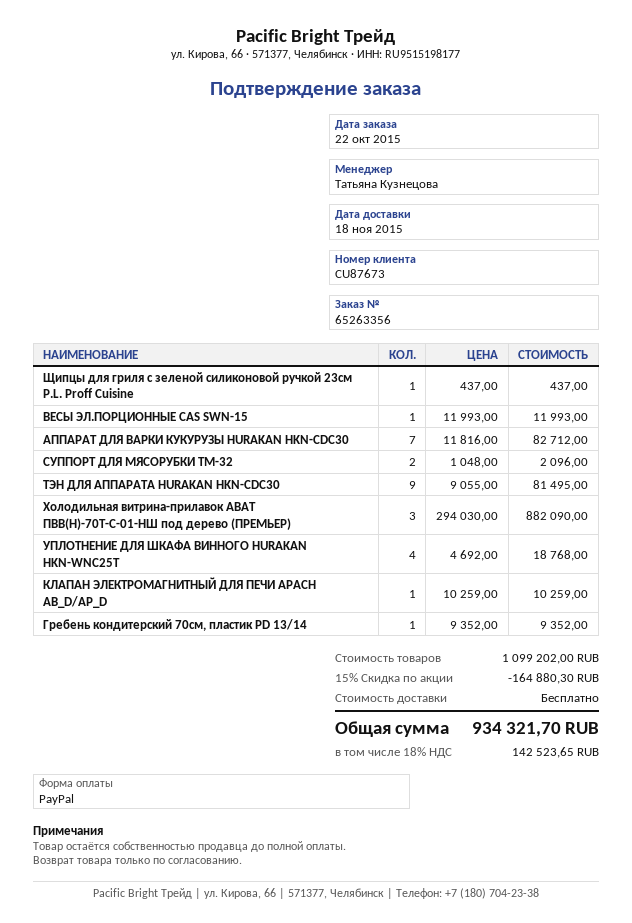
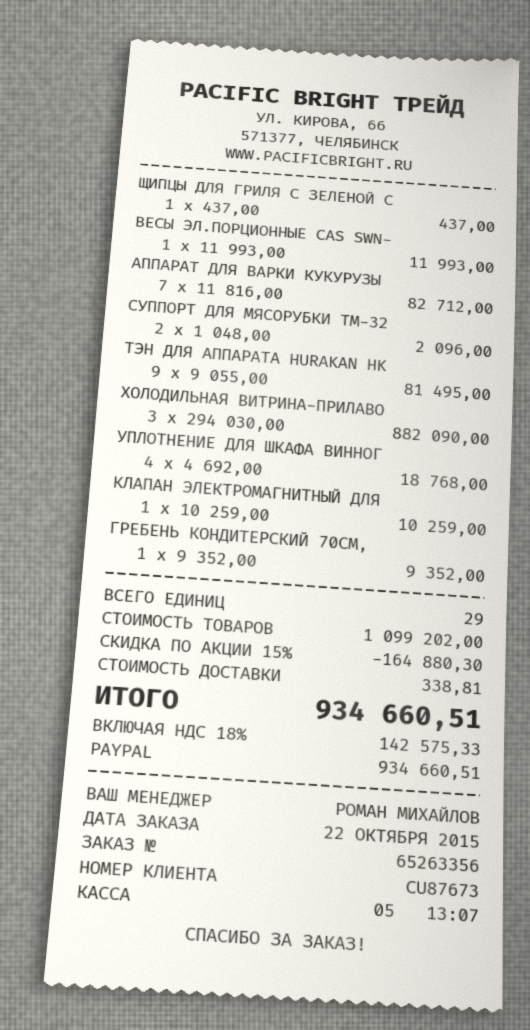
sales rep: Татьяна Кузнецова -> РОМАН МИХАЙЛОВ
shipping: 0.00 -> 338.81
tax: 18% = 142523.65 -> 18% = 142575.33
total: 934321.70 -> 934660.51

